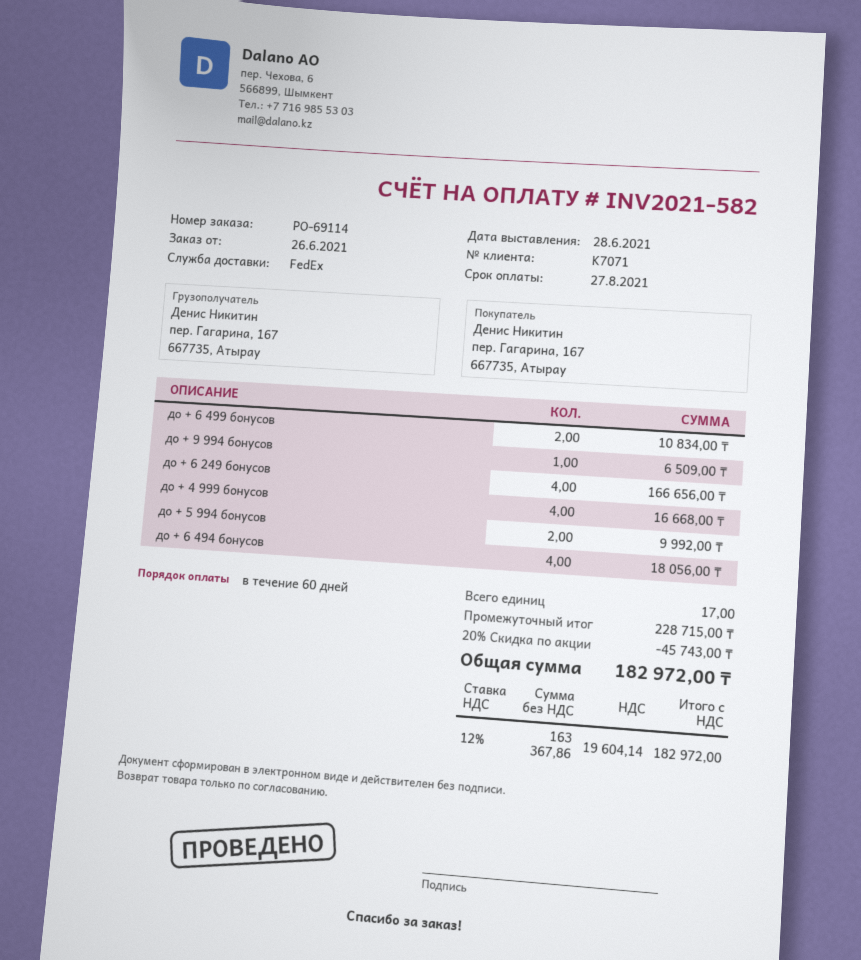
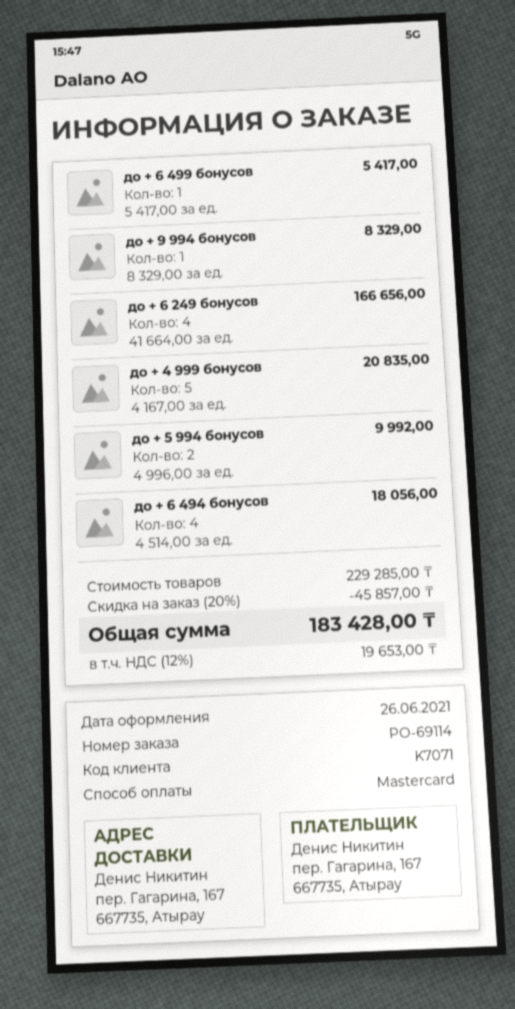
до + 6 499 бонусов: 2 for 10834.00 -> 1 for 5417.00
до + 9 994 бонусов: 1 for 6509.00 -> 1 for 8329.00
до + 4 999 бонусов: 4 for 16668.00 -> 5 for 20835.00
subtotal: 228715.00 -> 229285.00
discount: 20% = 45743.00 -> 20% = 45857.00
tax: 12% = 19604.14 -> 12% = 19653.00
total: 182972.00 -> 183428.00

